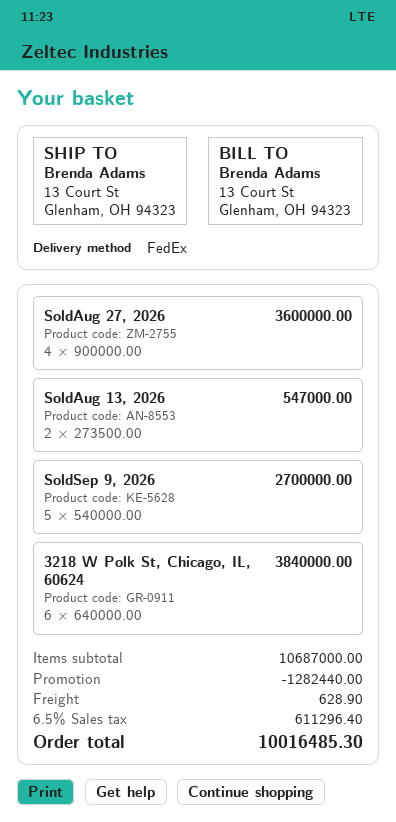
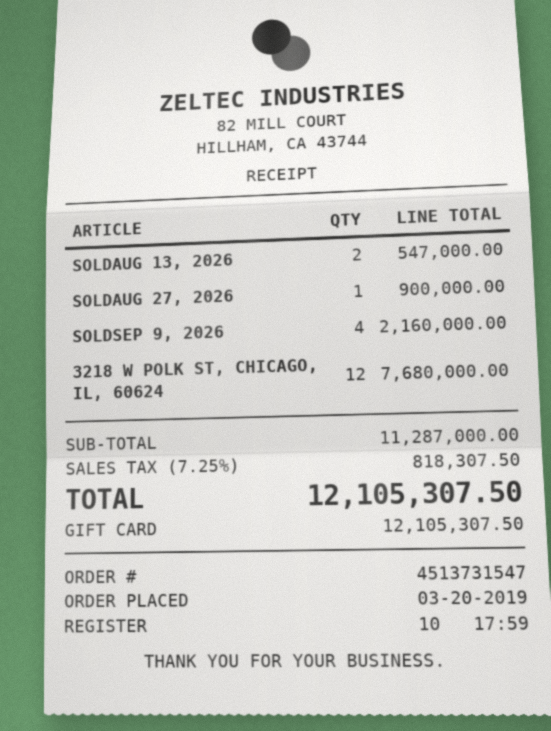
SoldAug 27, 2026: 4 for 3600000.00 -> 1 for 900000.00
SoldSep 9, 2026: 5 for 2700000.00 -> 4 for 2160000.00
3218 W Polk St, Chicago, IL, 60624: 6 for 3840000.00 -> 12 for 7680000.00
subtotal: 10687000.00 -> 11287000.00
discount: 1282440.00 -> none
shipping: 628.90 -> none
tax: 6.5% = 611296.40 -> 7.25% = 818307.50
total: 10016485.30 -> 12105307.50

